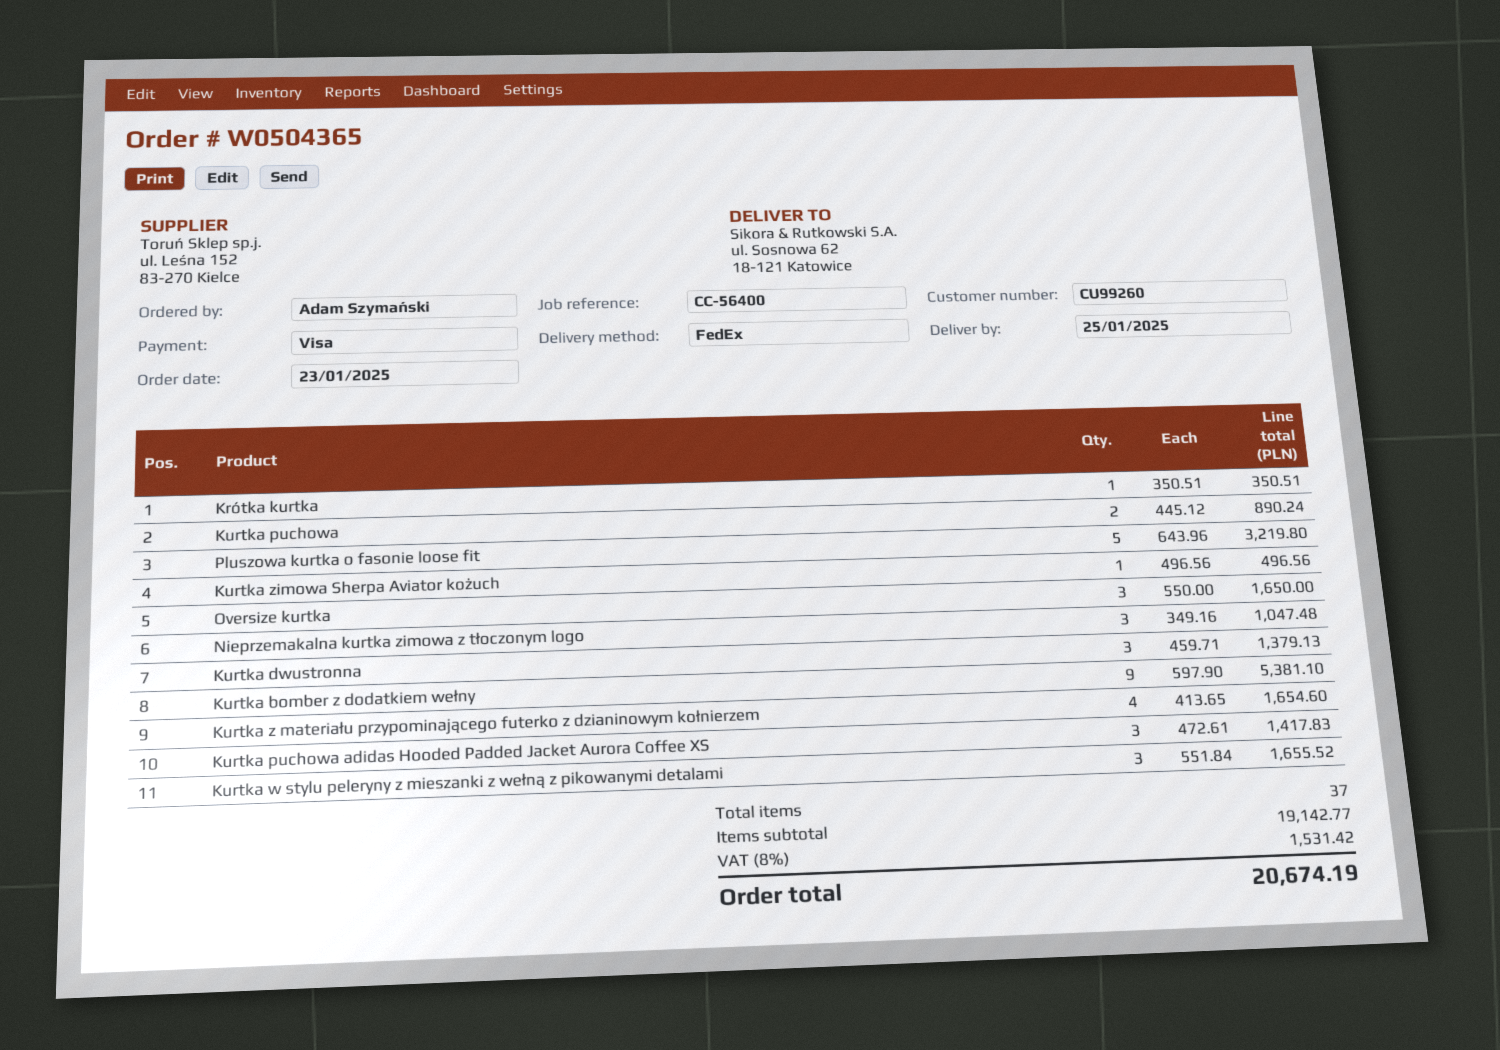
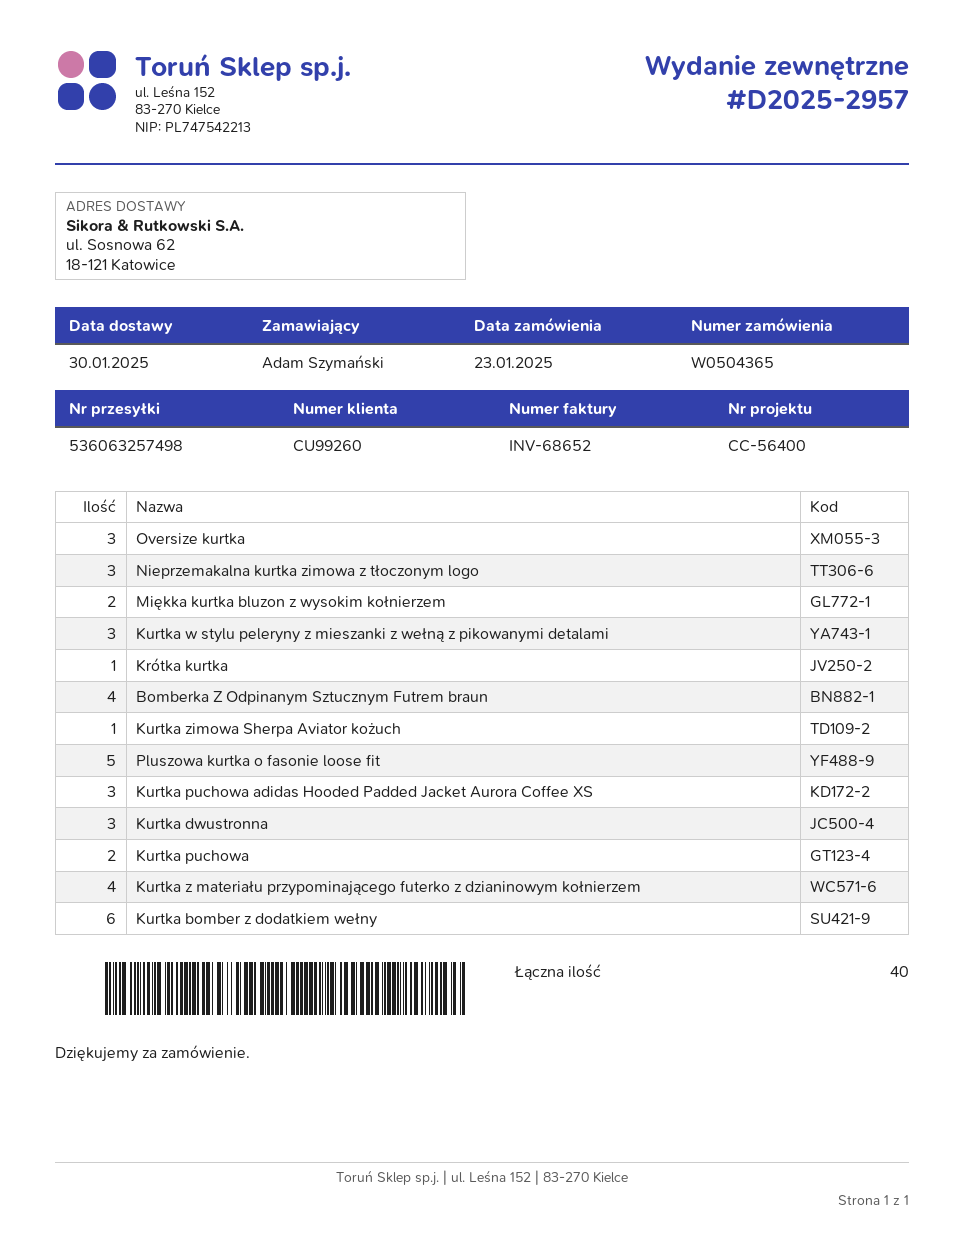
delivery date: 2025-01-25 -> 2025-01-30
Kurtka bomber z dodatkiem wełny: 9 -> 6
Miękka kurtka bluzon z wysokim kołnierzem: none -> 2
Bomberka Z Odpinanym Sztucznym Futrem braun: none -> 4
total quantity: 37 -> 40

